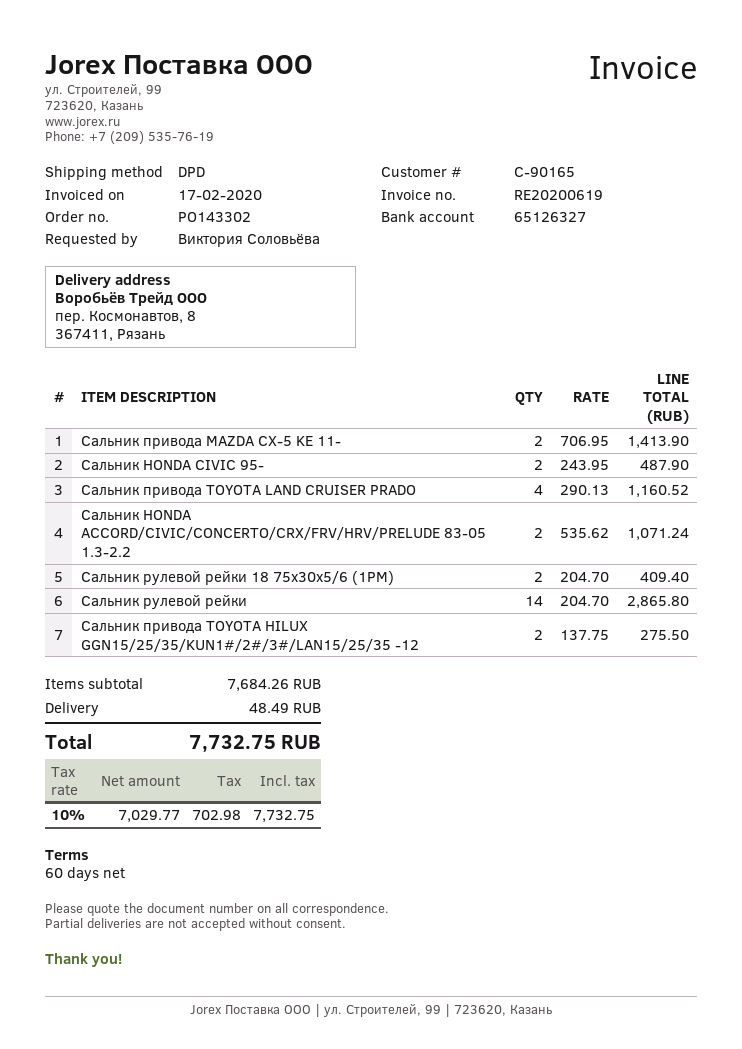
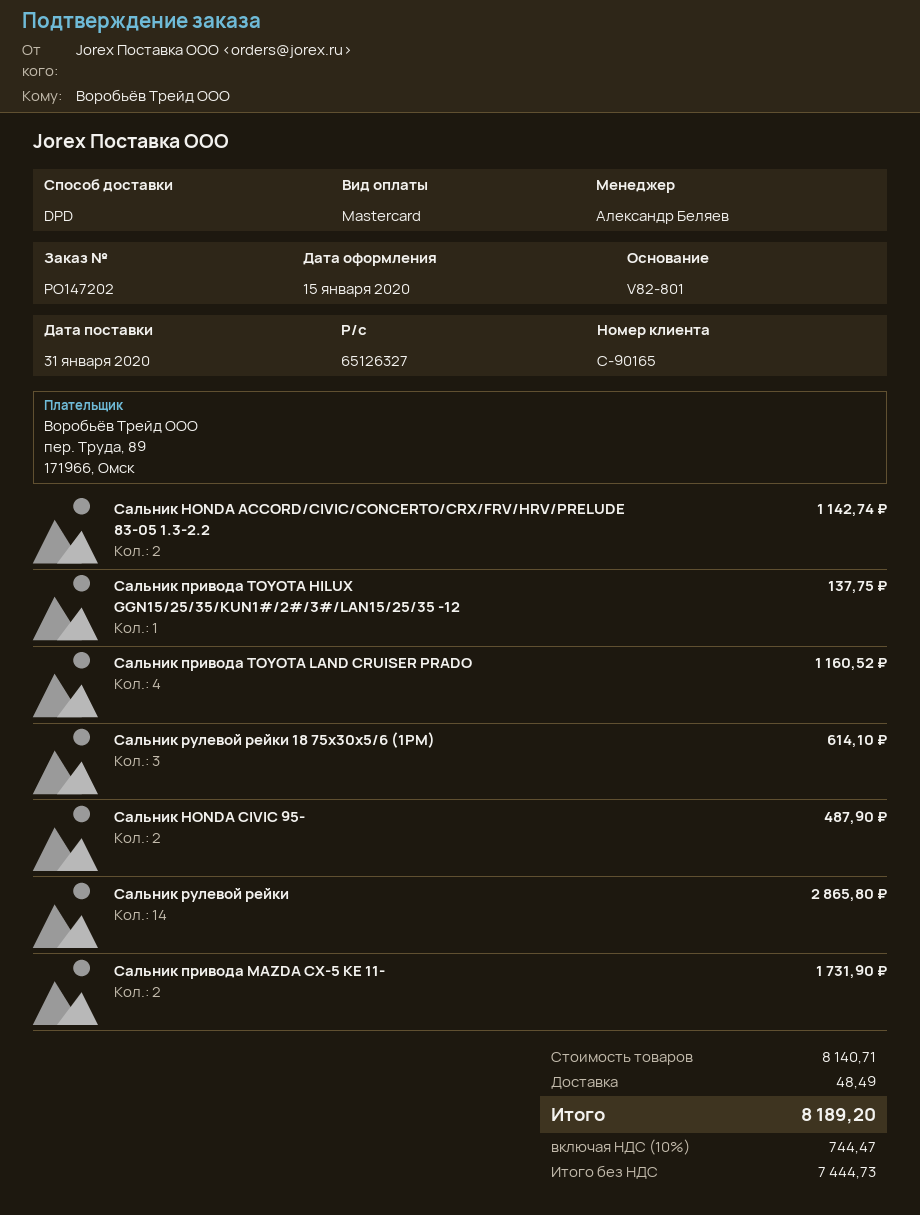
order number: PO143302 -> PO147202
Сальник привода MAZDA CX-5 KE 11-: 2 for 1413.90 -> 2 for 1731.90
Сальник HONDA ACCORD/CIVIC/CONCERTO/CRX/FRV/HRV/PRELUDE 83-05 1.3-2.2: 2 for 1071.24 -> 2 for 1142.74
Сальник рулевой рейки 18 75х30х5/6 (1PM): 2 for 409.40 -> 3 for 614.10
Сальник привода TOYOTA HILUX GGN15/25/35/KUN1#/2#/3#/LAN15/25/35 -12: 2 for 275.50 -> 1 for 137.75
subtotal: 7684.26 -> 8140.71
net: 7029.77 -> 7444.73
tax: 10% = 702.98 -> 10% = 744.47
total: 7732.75 -> 8189.20

